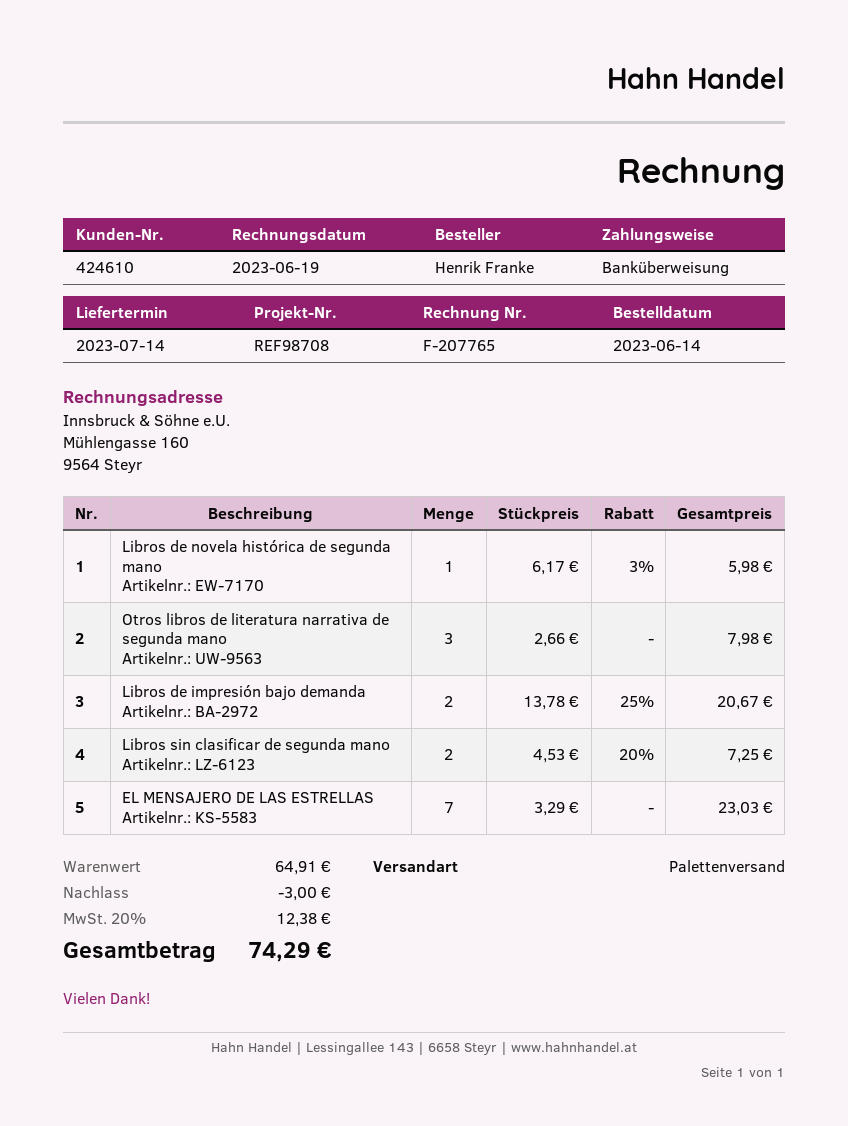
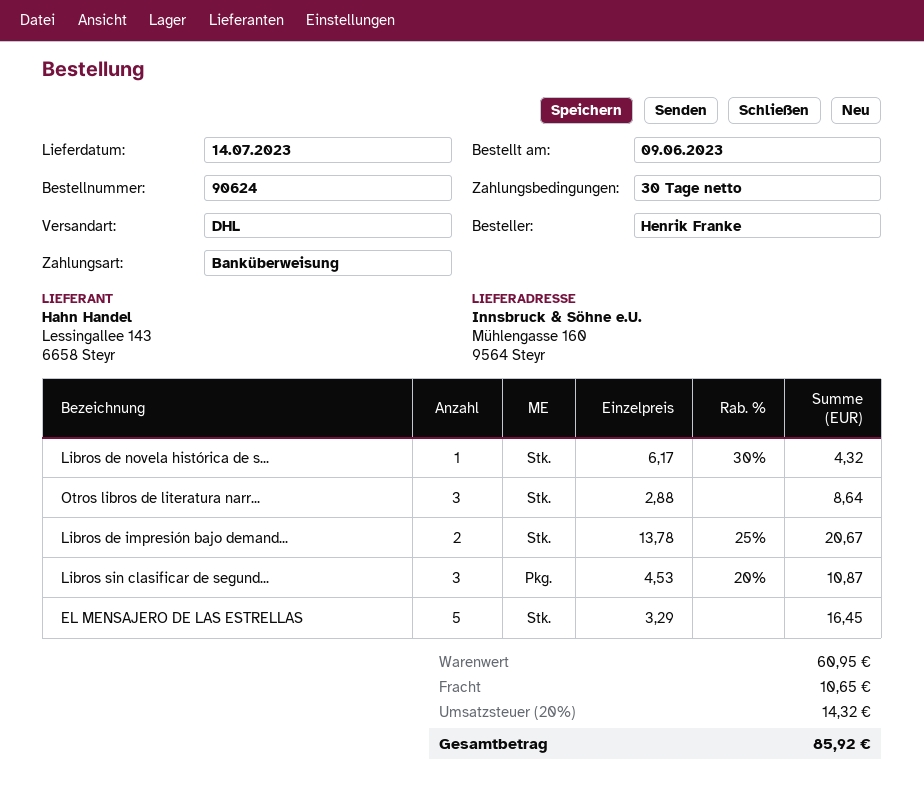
order date: 2023-06-14 -> 2023-06-09
shipping method: pallet freight -> DHL
Libros de novela histórica de segunda mano: 1 x 6.17 - 3% = 5.98 -> 1 x 6.17 - 30% = 4.32
Otros libros de literatura narrativa de segunda mano: 3 x 2.66 = 7.98 -> 3 x 2.88 = 8.64
Libros sin clasificar de segunda mano: 2 x 4.53 - 20% = 7.25 -> 3 x 4.53 - 20% = 10.87
EL MENSAJERO DE LAS ESTRELLAS: 7 x 3.29 = 23.03 -> 5 x 3.29 = 16.45
subtotal: 64.91 -> 60.95
discount: 3.00 -> none
shipping: none -> 10.65
tax: 20% = 12.38 -> 20% = 14.32
total: 74.29 -> 85.92

